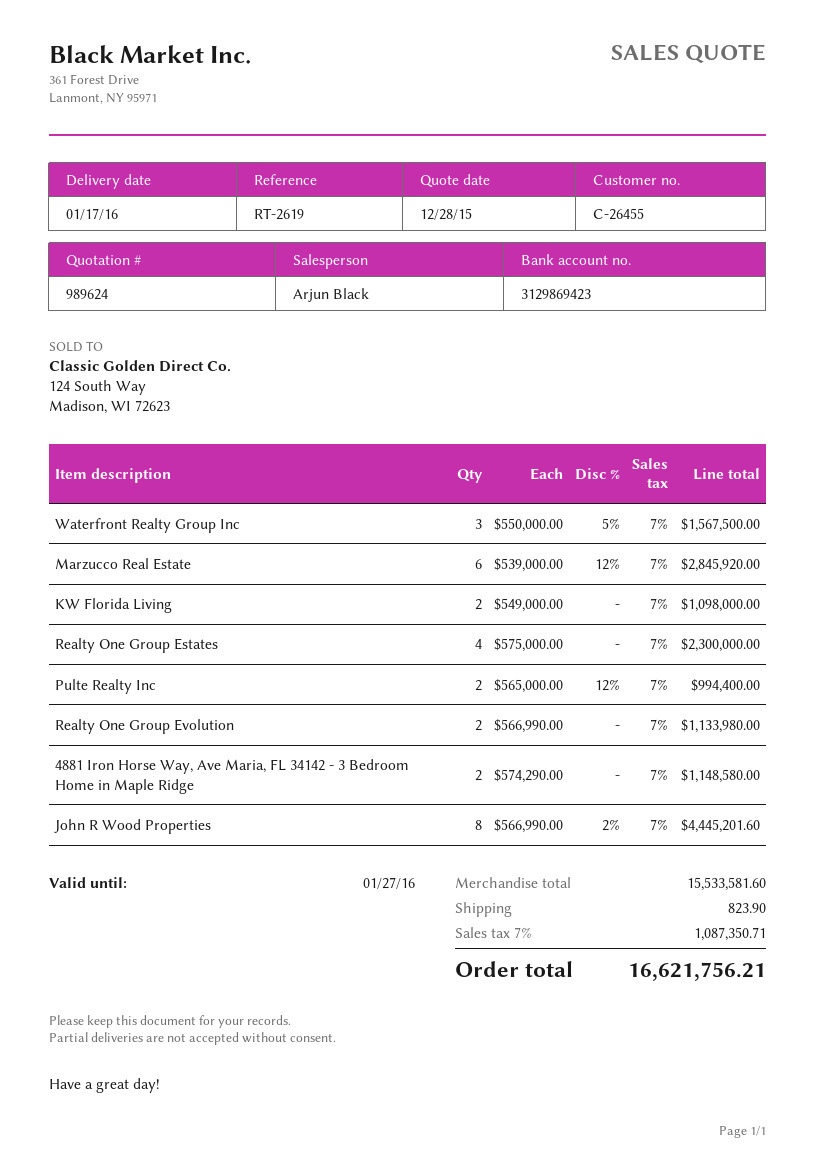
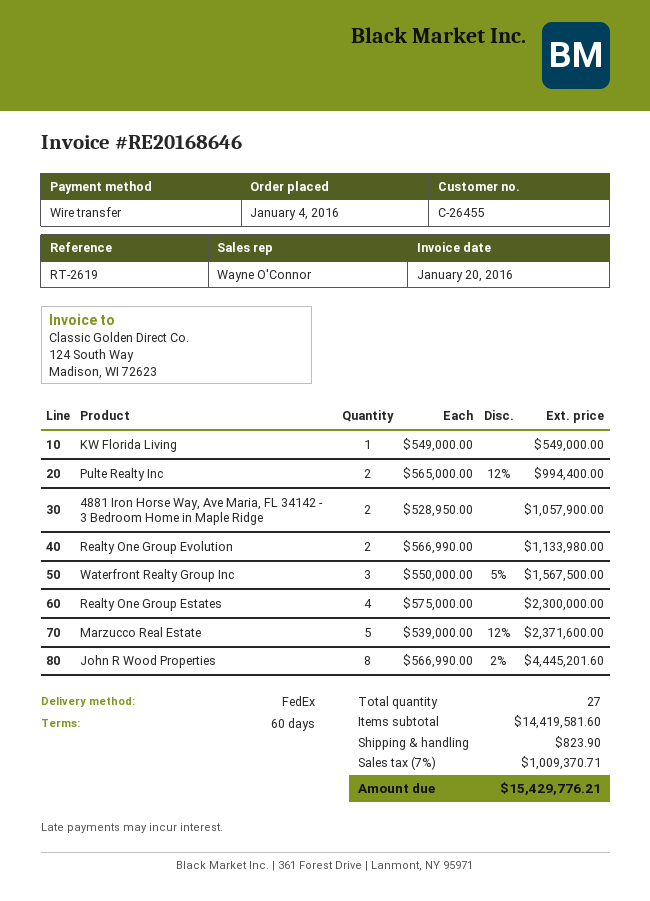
sales rep: Arjun Black -> Wayne O'Connor
Marzucco Real Estate: 6 x 539000.00 - 12% = 2845920.00 -> 5 x 539000.00 - 12% = 2371600.00
KW Florida Living: 2 x 549000.00 = 1098000.00 -> 1 x 549000.00 = 549000.00
4881 Iron Horse Way, Ave Maria, FL 34142 - 3 Bedroom Home in Maple Ridge: 2 x 574290.00 = 1148580.00 -> 2 x 528950.00 = 1057900.00
subtotal: 15533581.60 -> 14419581.60
tax: 7% = 1087350.71 -> 7% = 1009370.71
total: 16621756.21 -> 15429776.21

